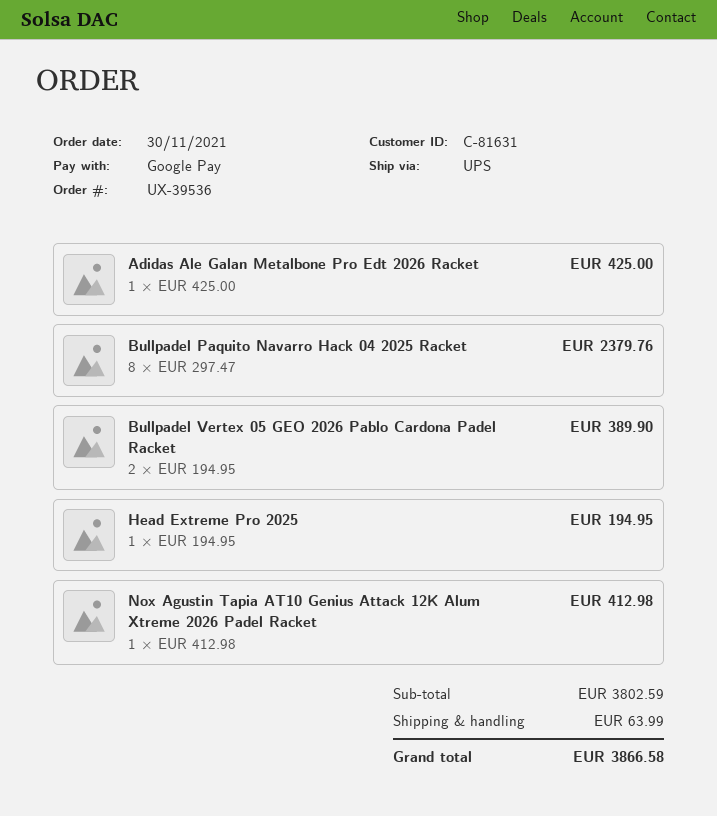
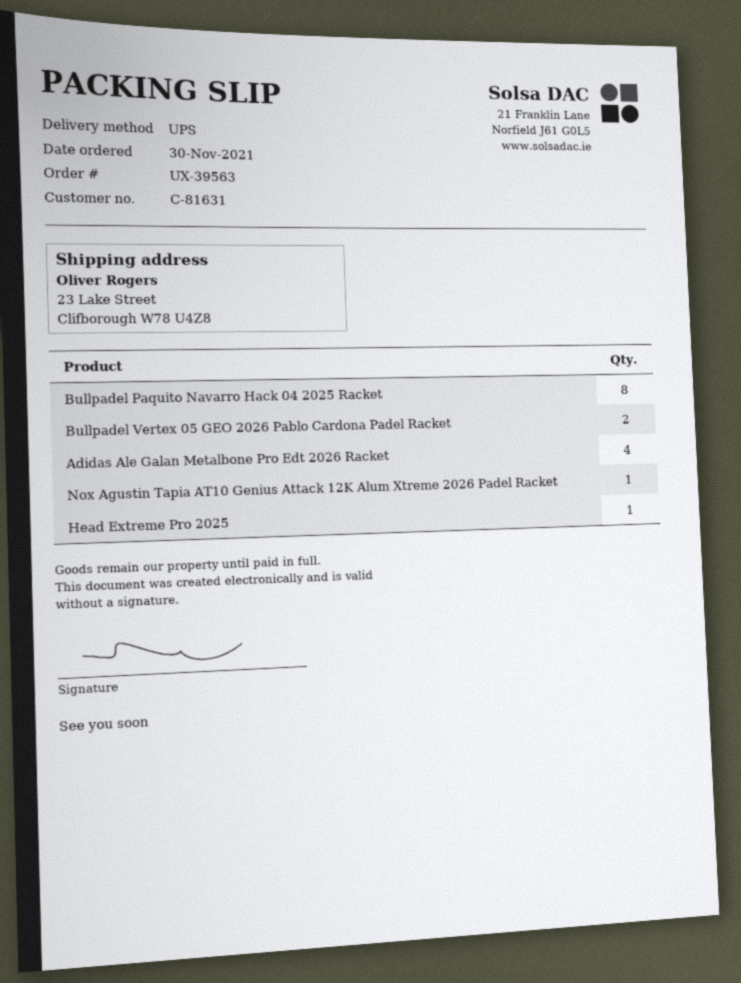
order number: UX-39536 -> UX-39563
Adidas Ale Galan Metalbone Pro Edt 2026 Racket: 1 -> 4

